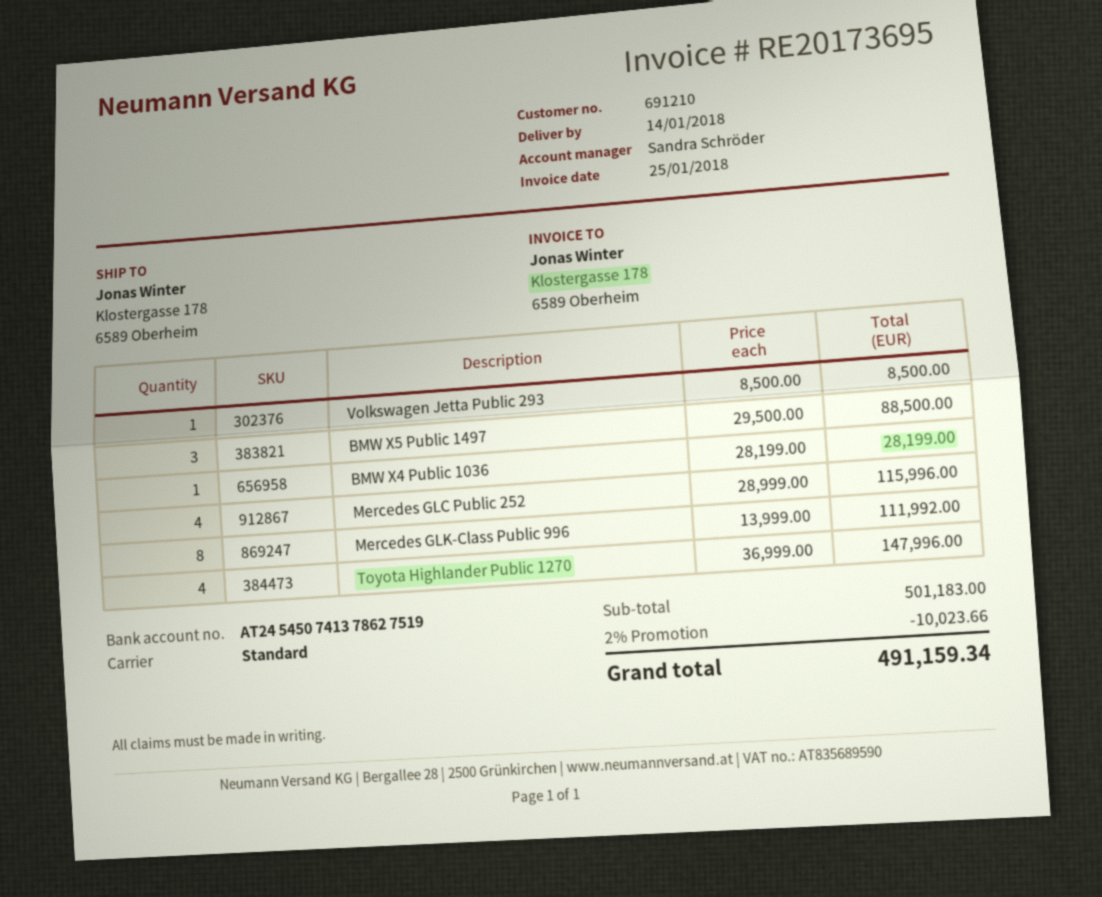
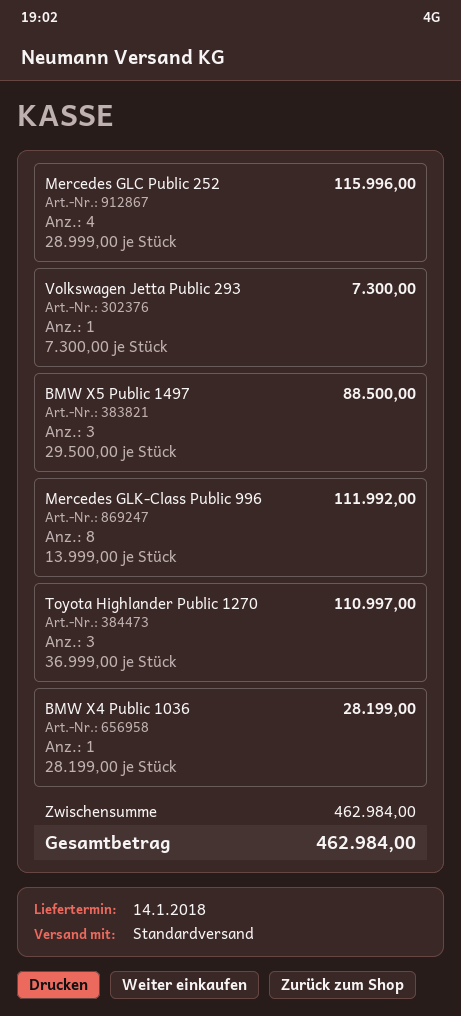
Volkswagen Jetta Public 293: 1 x 8500.00 = 8500.00 -> 1 x 7300.00 = 7300.00
Toyota Highlander Public 1270: 4 x 36999.00 = 147996.00 -> 3 x 36999.00 = 110997.00
subtotal: 501183.00 -> 462984.00
discount: 2% = 10023.66 -> none
total: 491159.34 -> 462984.00

